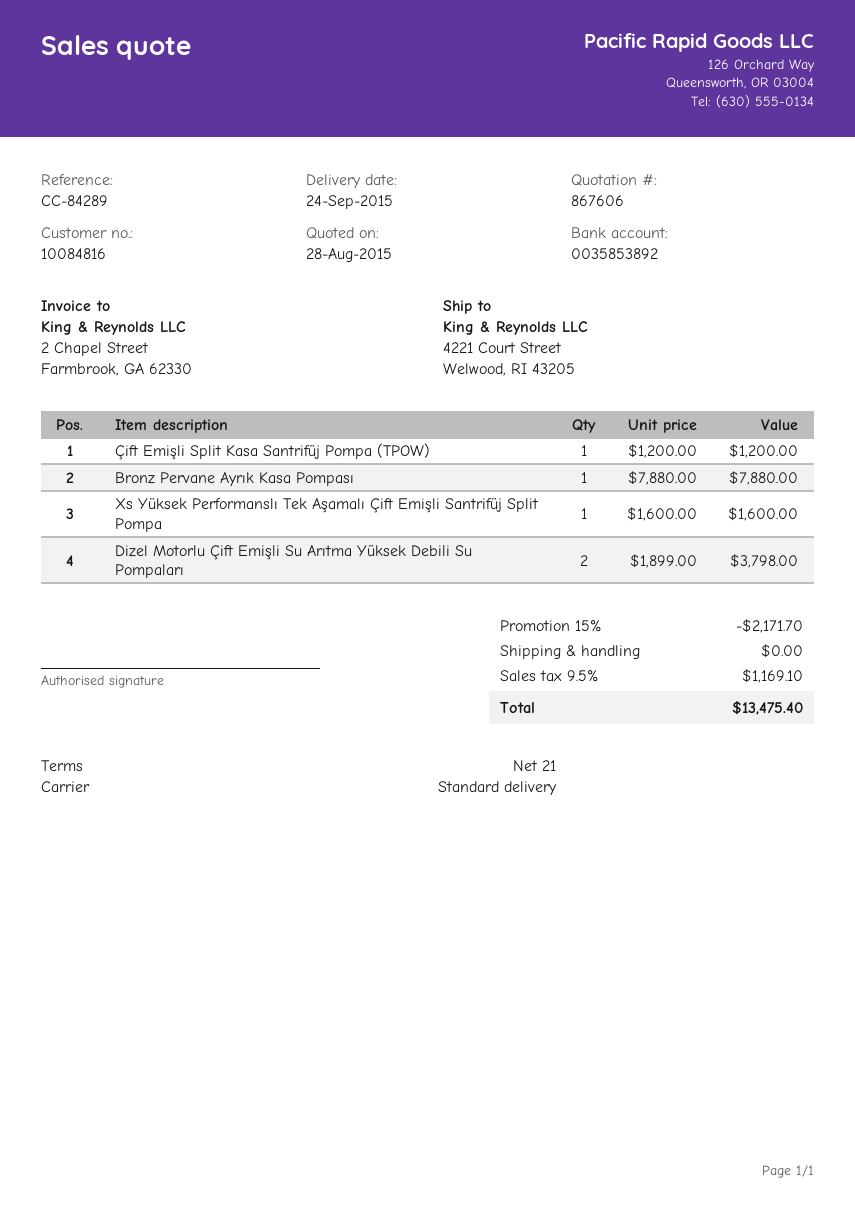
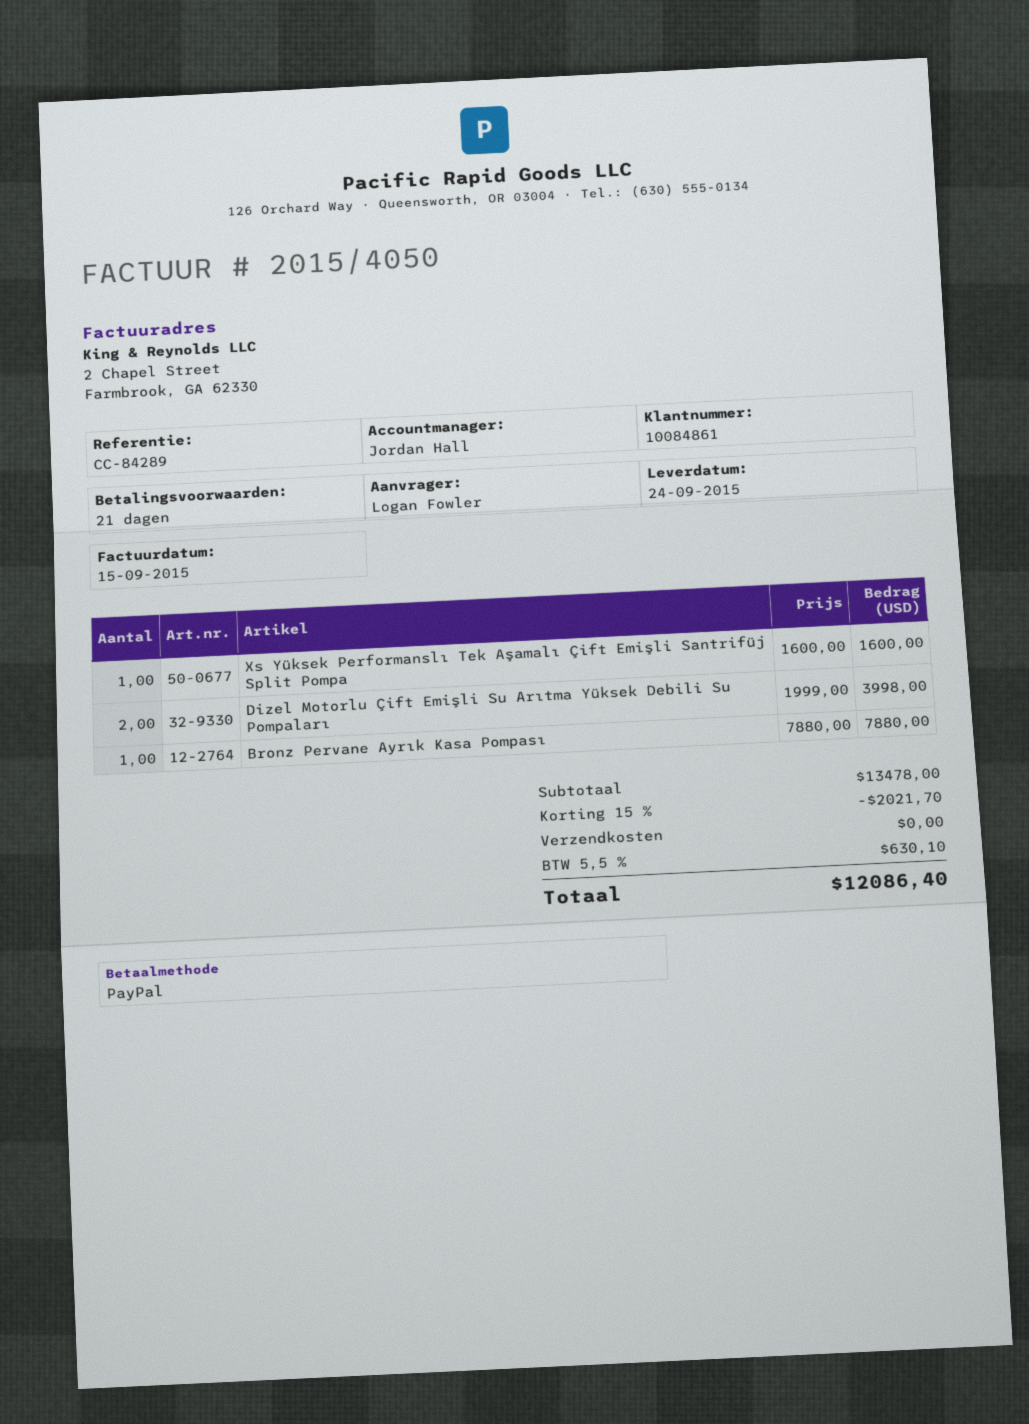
customer number: 10084816 -> 10084861
Çift Emişli Split Kasa Santrifüj Pompa (TPOW): 1 x 1200.00 = 1200.00 -> none
Dizel Motorlu Çift Emişli Su Arıtma Yüksek Debili Su Pompaları: 2 x 1899.00 = 3798.00 -> 2 x 1999.00 = 3998.00
discount: 15% = 2171.70 -> 15% = 2021.70
tax: 9.5% = 1169.10 -> 5.5% = 630.10
total: 13475.40 -> 12086.40

